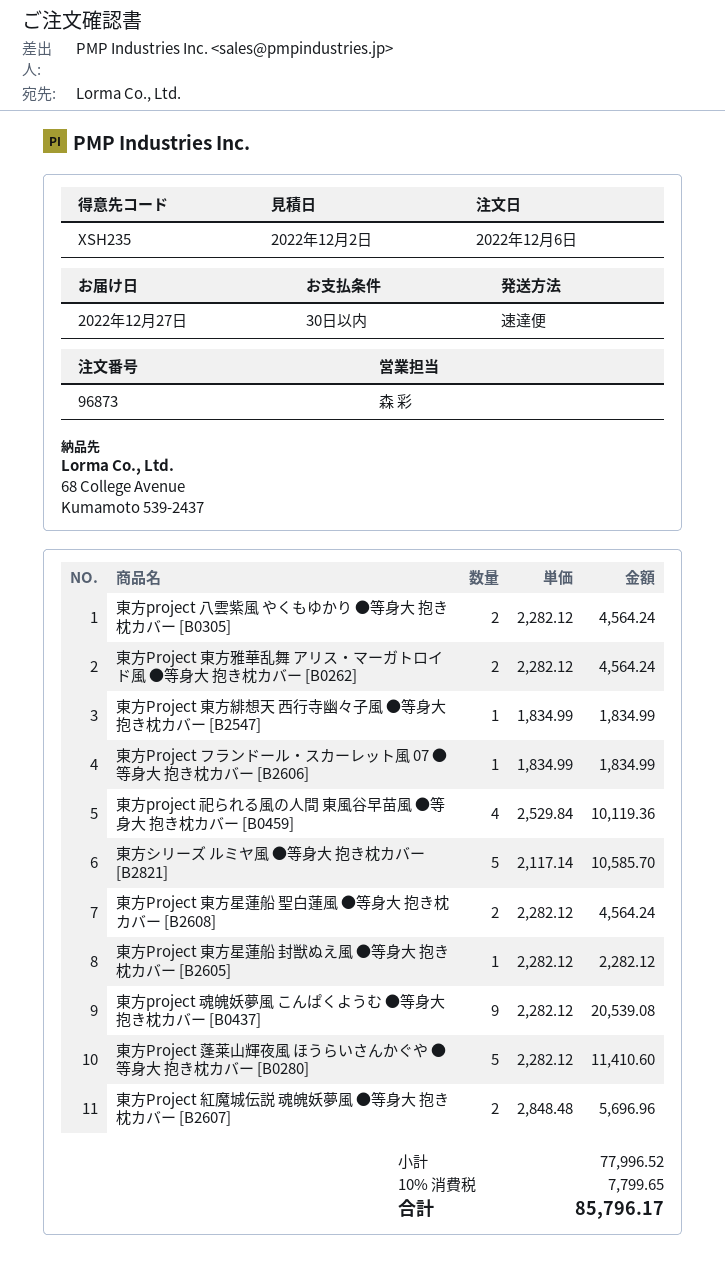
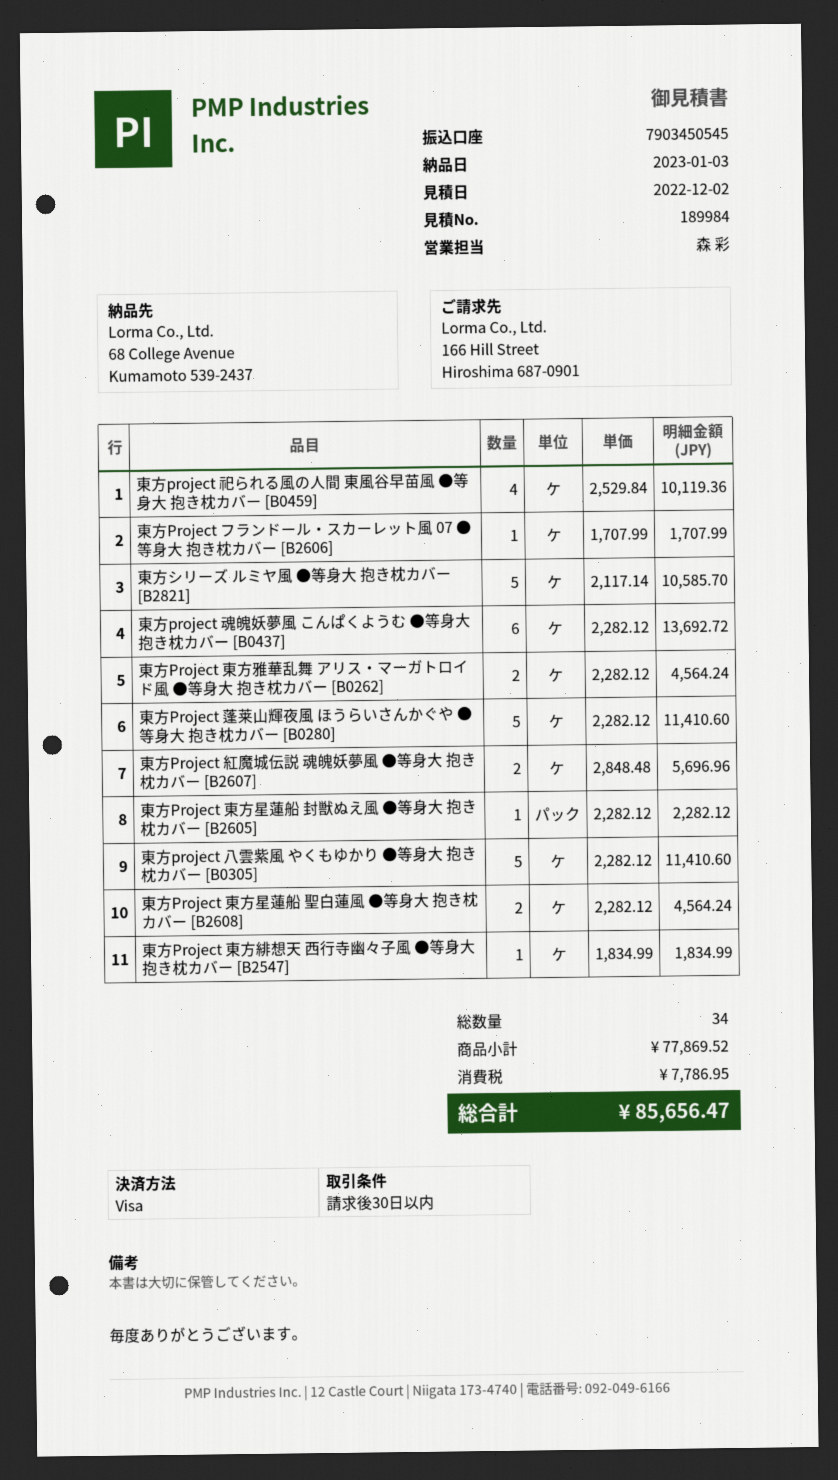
delivery date: 2022-12-27 -> 2023-01-03
東方project 八雲紫風 やくもゆかり ●等身大 抱き枕カバー [B0305]: 2 x 2282.12 = 4564.24 -> 5 x 2282.12 = 11410.60
東方Project フランドール・スカーレット風 07 ●等身大 抱き枕カバー [B2606]: 1 x 1834.99 = 1834.99 -> 1 x 1707.99 = 1707.99
東方project 魂魄妖夢風 こんぱくようむ ●等身大 抱き枕カバー [B0437]: 9 x 2282.12 = 20539.08 -> 6 x 2282.12 = 13692.72
subtotal: 77996.52 -> 77869.52
tax: 7799.65 -> 7786.95
total: 85796.17 -> 85656.47

